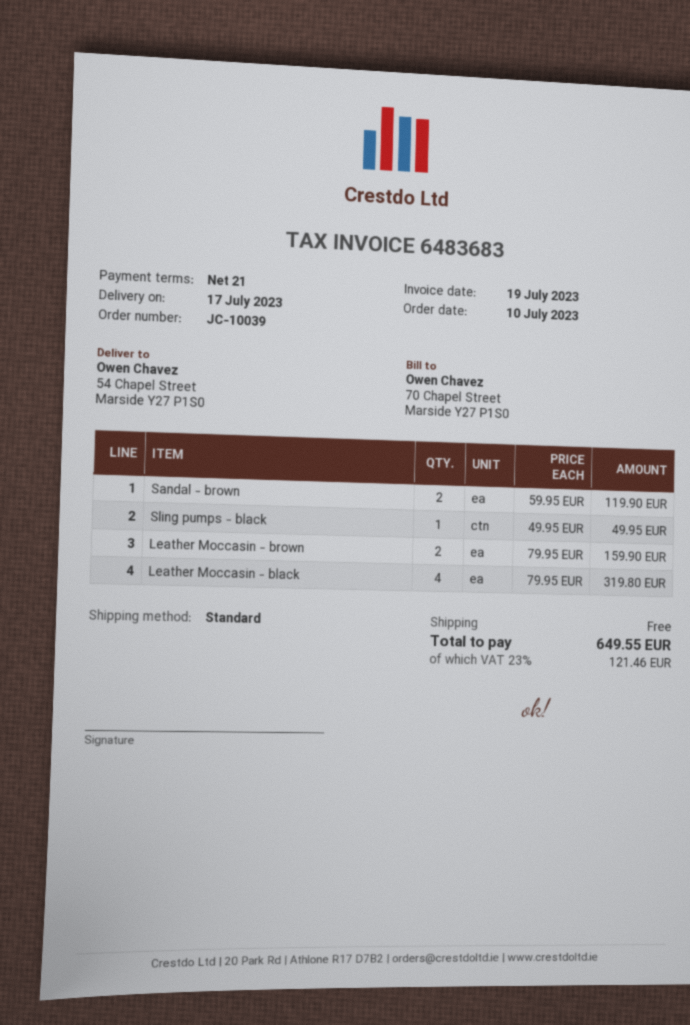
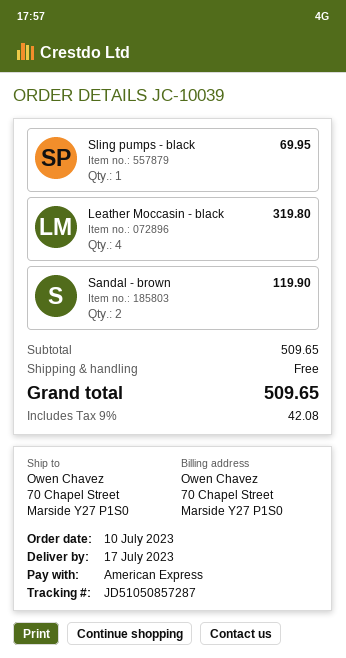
ship to: 54 Chapel Street, Marside Y27 P1S0 -> 70 Chapel Street, Marside Y27 P1S0
Sling pumps - black: 1 for 49.95 -> 1 for 69.95
Leather Moccasin - brown: 2 for 159.90 -> none
tax: 23% = 121.46 -> 9% = 42.08
total: 649.55 -> 509.65

